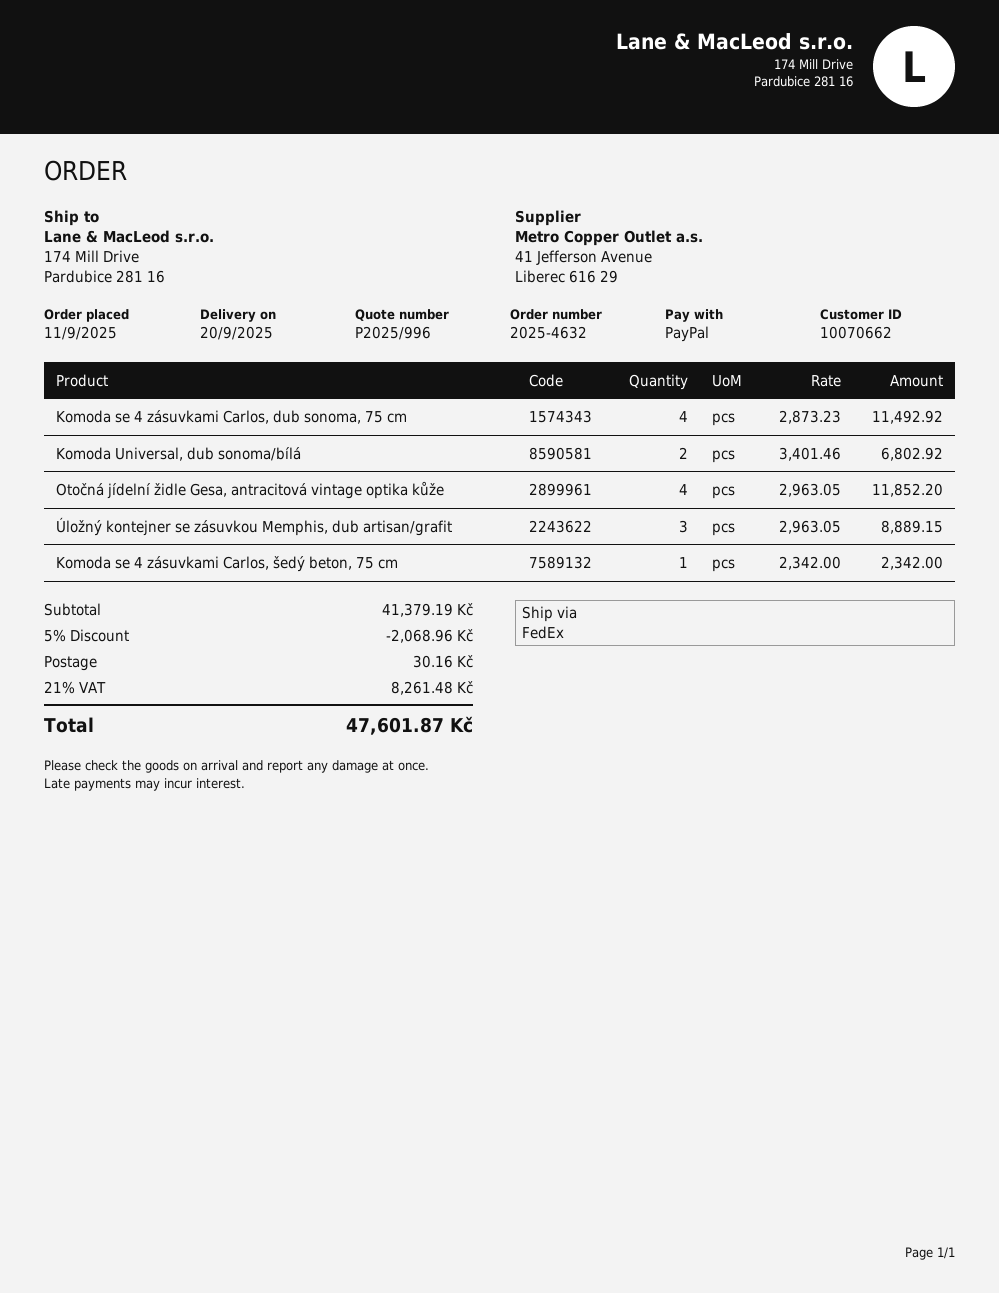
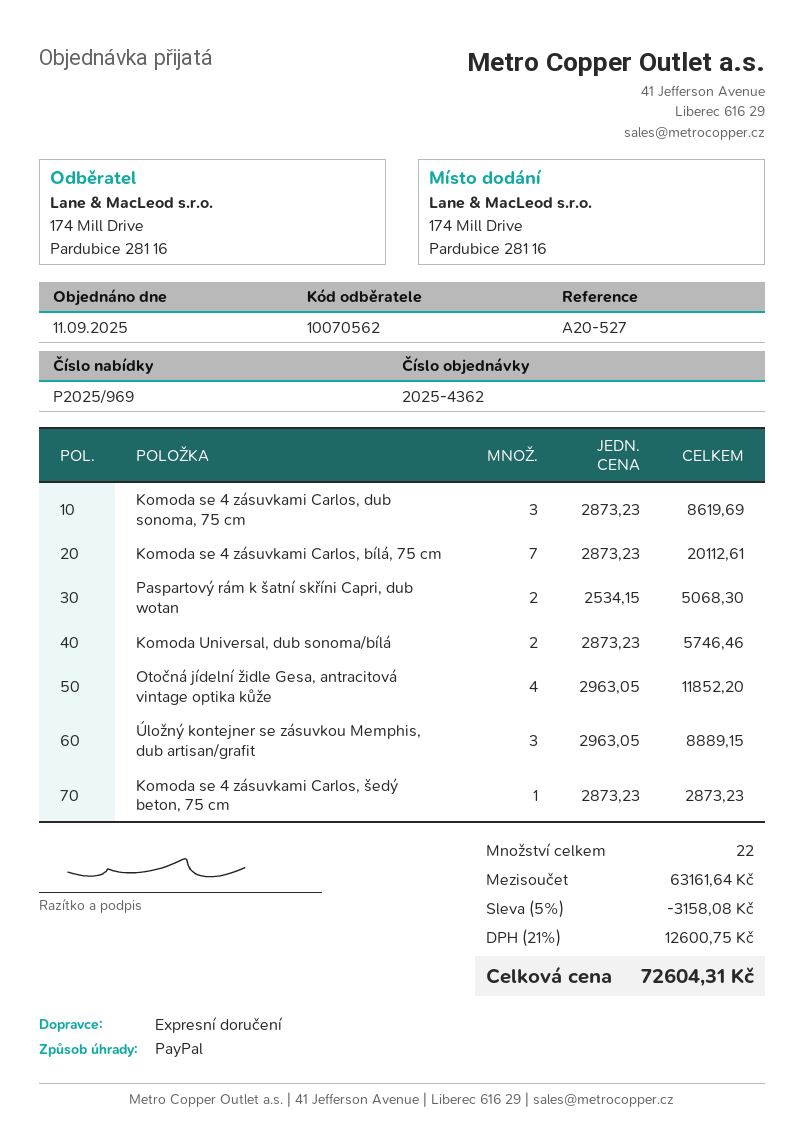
quote number: P2025/996 -> P2025/969
order number: 2025-4632 -> 2025-4362
customer number: 10070662 -> 10070562
shipping method: FedEx -> express
Komoda se 4 zásuvkami Carlos, dub sonoma, 75 cm: 4 x 2873.23 = 11492.92 -> 3 x 2873.23 = 8619.69
Komoda Universal, dub sonoma/bílá: 2 x 3401.46 = 6802.92 -> 2 x 2873.23 = 5746.46
Komoda se 4 zásuvkami Carlos, šedý beton, 75 cm: 1 x 2342.00 = 2342.00 -> 1 x 2873.23 = 2873.23
Komoda se 4 zásuvkami Carlos, bílá, 75 cm: none -> 7 x 2873.23 = 20112.61
Paspartový rám k šatní skříni Capri, dub wotan: none -> 2 x 2534.15 = 5068.30
subtotal: 41379.19 -> 63161.64
discount: 5% = 2068.96 -> 5% = 3158.08
shipping: 30.16 -> none
tax: 21% = 8261.48 -> 21% = 12600.75
total: 47601.87 -> 72604.31

